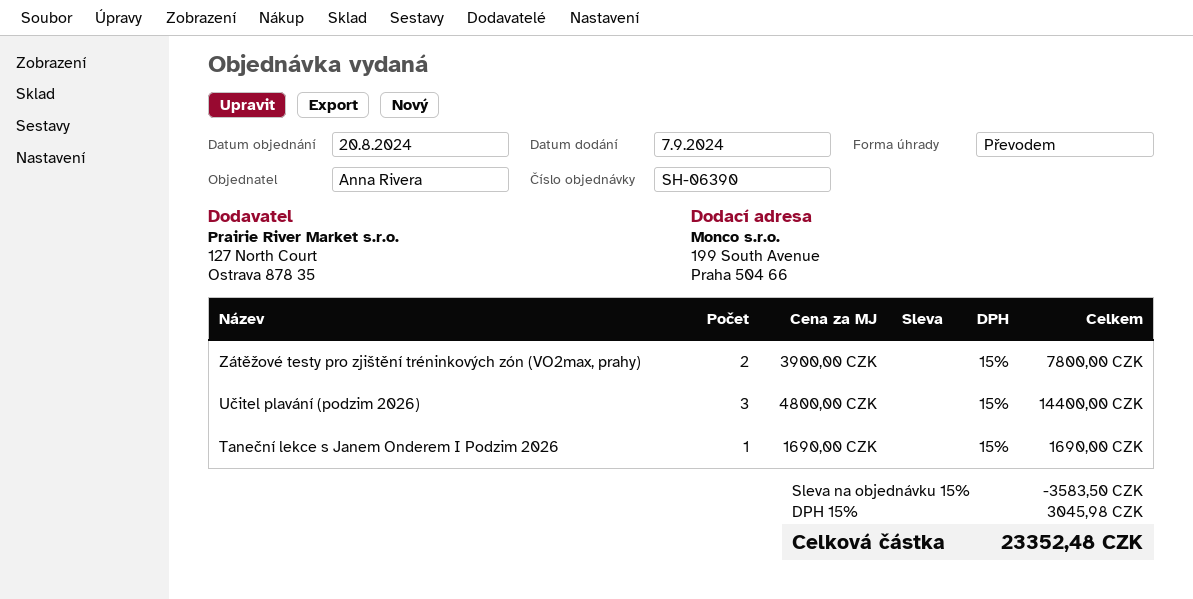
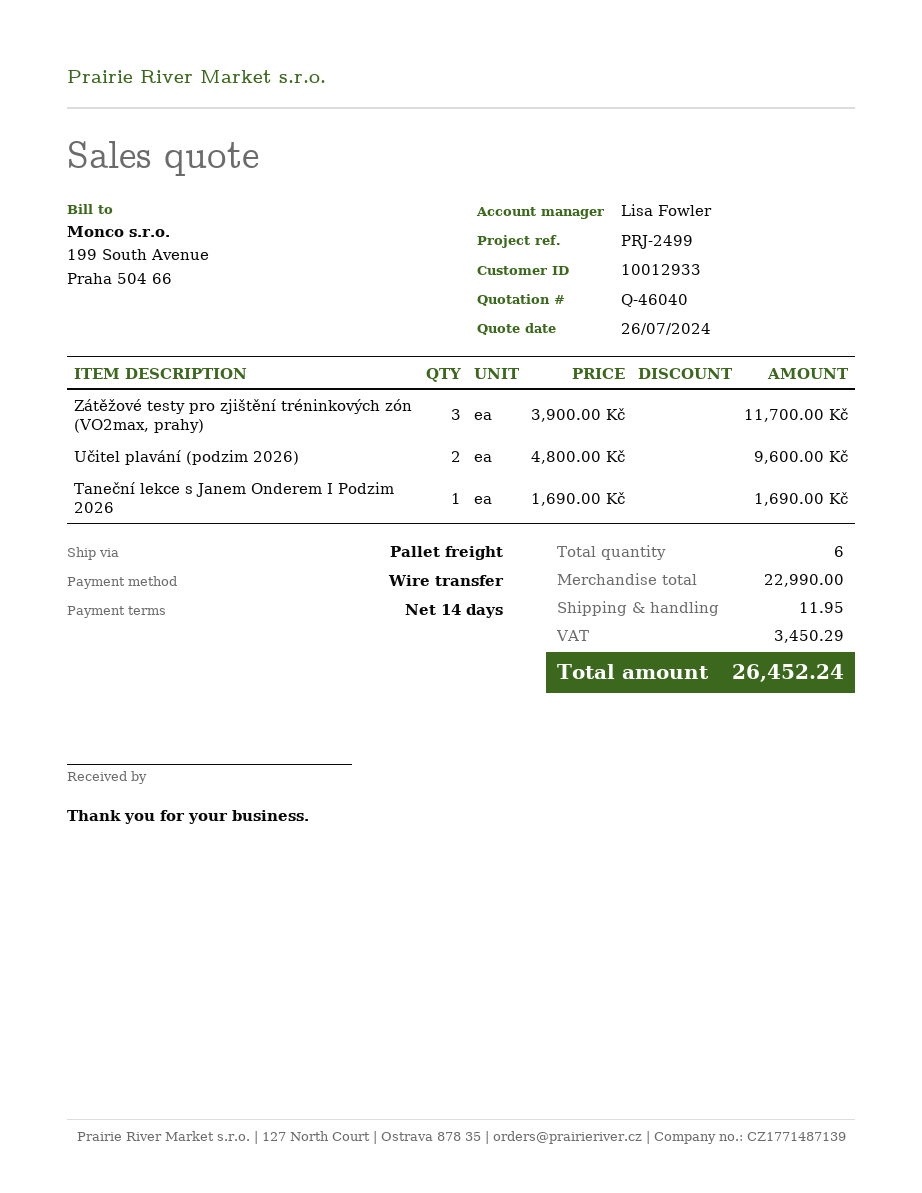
Zátěžové testy pro zjištění tréninkových zón (VO2max, prahy): 2 x 3900.00 = 7800.00 -> 3 x 3900.00 = 11700.00
Učitel plavání (podzim 2026): 3 x 4800.00 = 14400.00 -> 2 x 4800.00 = 9600.00
discount: 15% = 3583.50 -> none
shipping: none -> 11.95
tax: 3045.98 -> 3450.29
total: 23352.48 -> 26452.24

